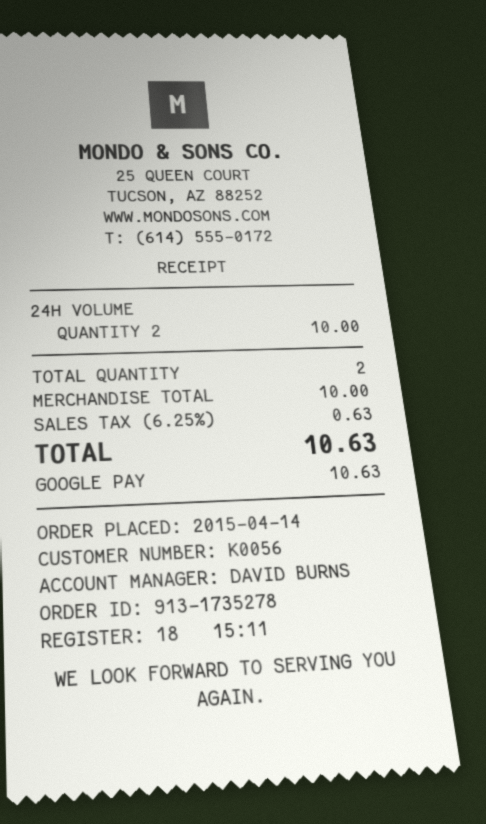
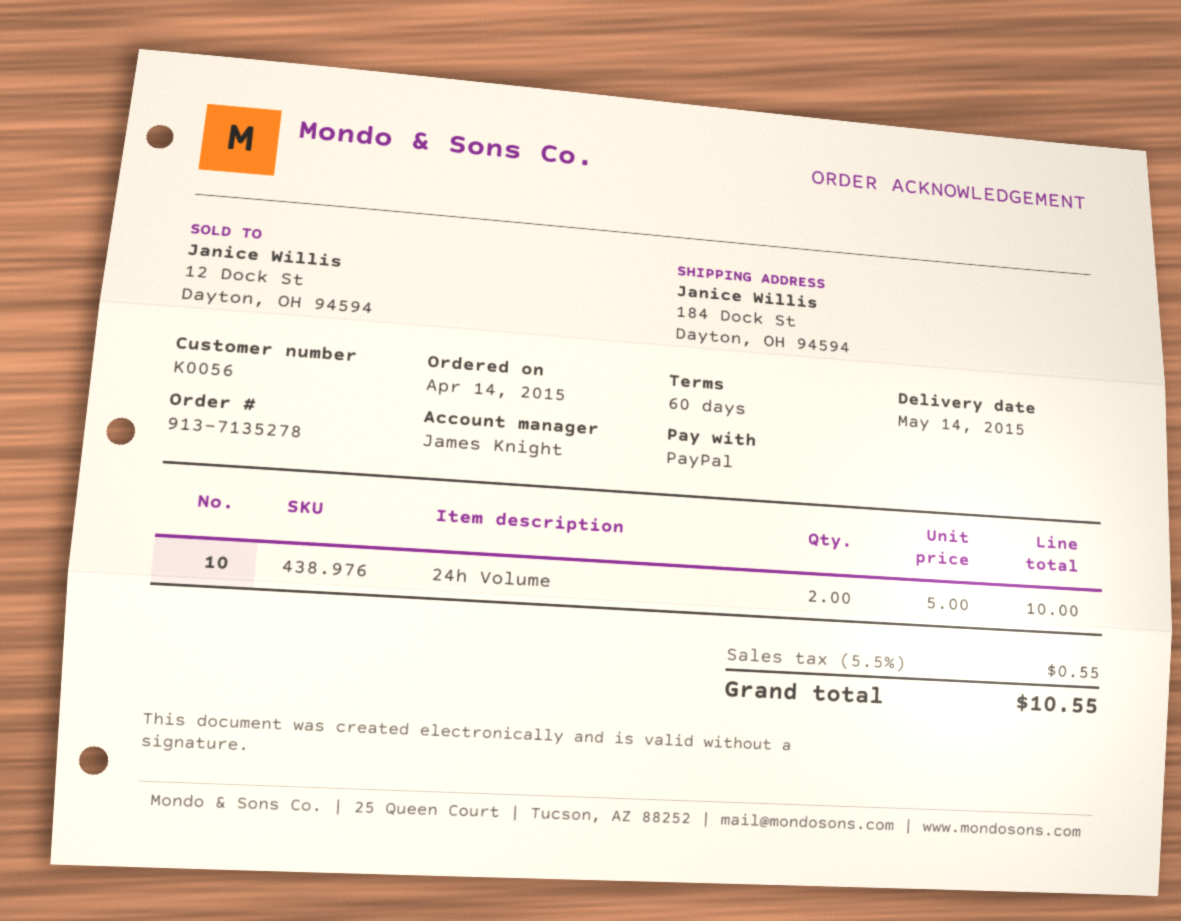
order number: 913-1735278 -> 913-7135278
sales rep: DAVID BURNS -> James Knight
payment method: Google Pay -> PayPal
tax: 6.25% = 0.63 -> 5.5% = 0.55
total: 10.63 -> 10.55

